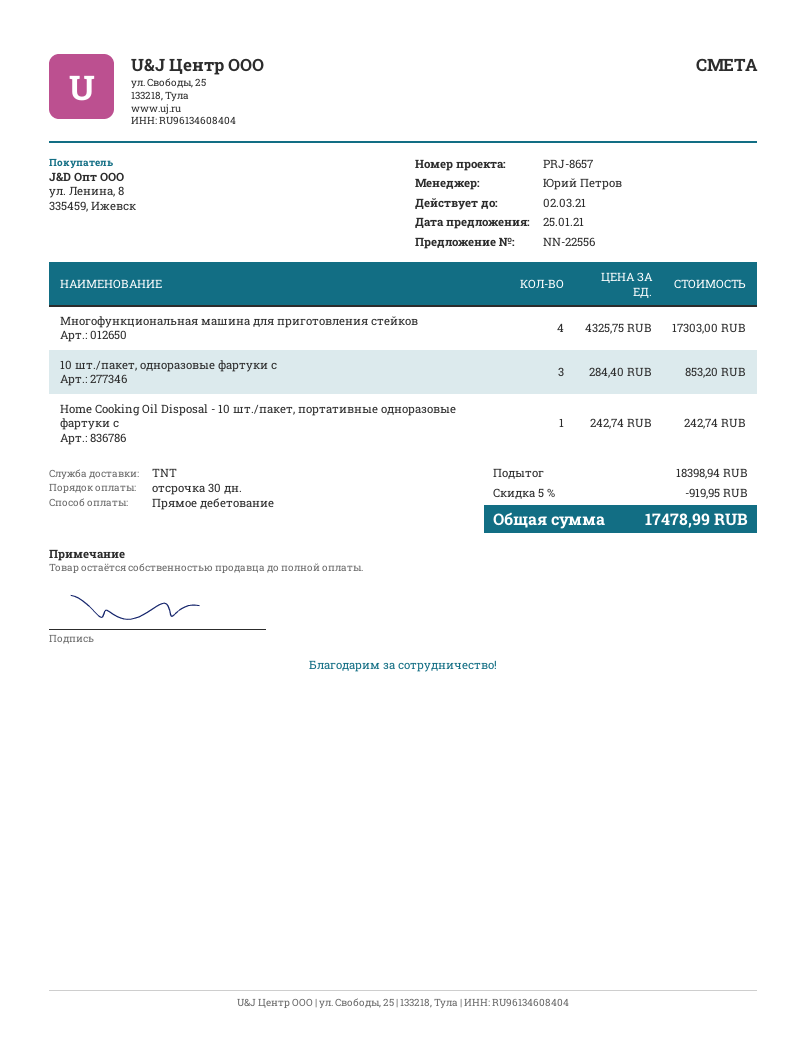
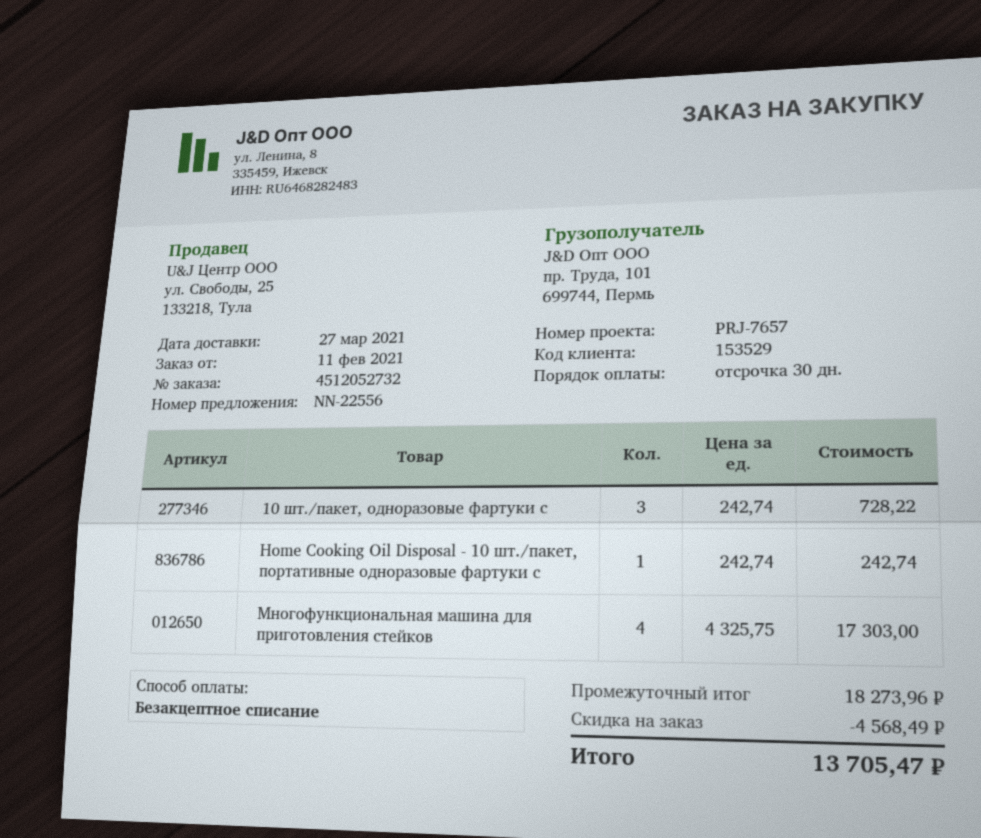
reference: PRJ-8657 -> PRJ-7657
10 шт./пакет, одноразовые фартуки с: 3 x 284.40 = 853.20 -> 3 x 242.74 = 728.22
subtotal: 18398.94 -> 18273.96
discount: 919.95 -> 4568.49
total: 17478.99 -> 13705.47

